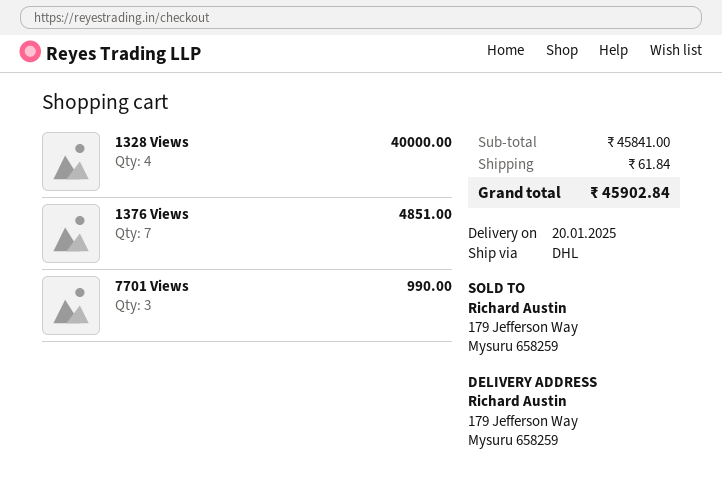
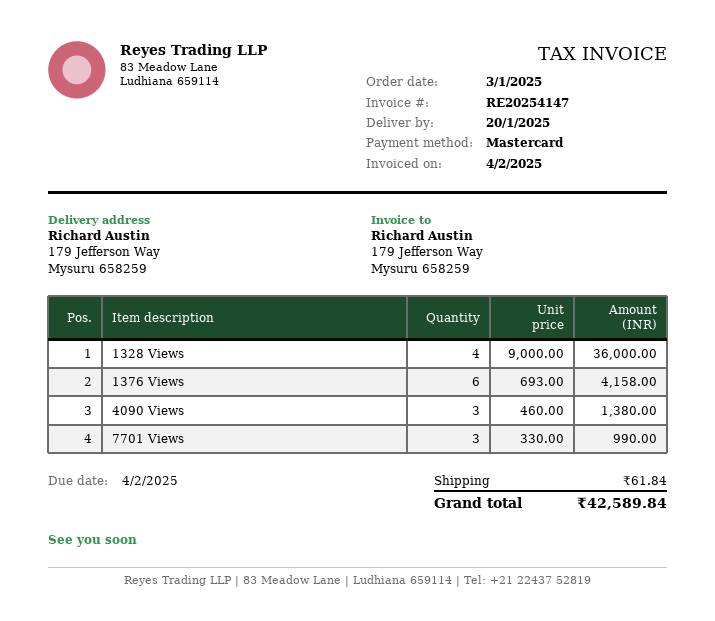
1328 Views: 4 for 40000.00 -> 4 for 36000.00
1376 Views: 7 for 4851.00 -> 6 for 4158.00
4090 Views: none -> 3 for 1380.00
total: 45902.84 -> 42589.84

